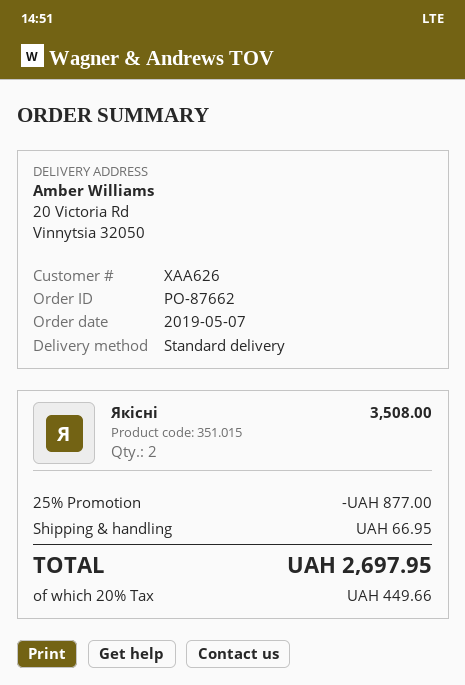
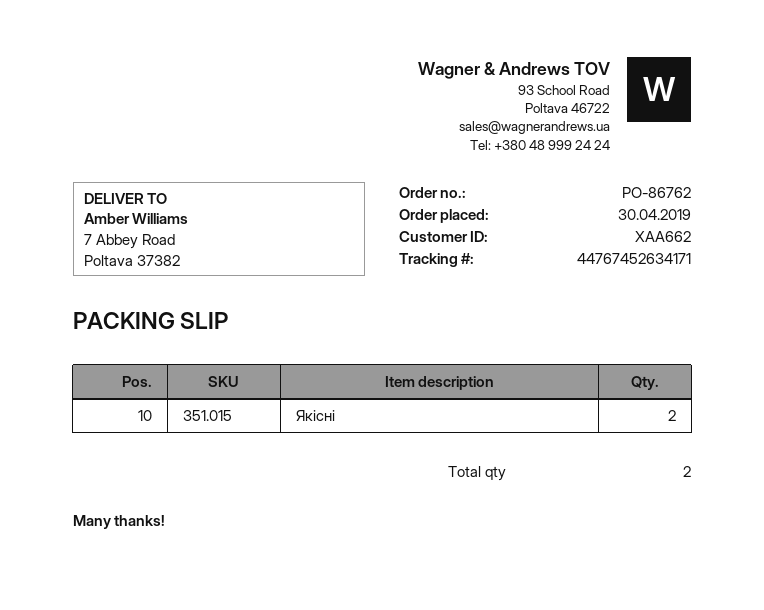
order number: PO-87662 -> PO-86762
order date: 2019-05-07 -> 2019-04-30
customer number: XAA626 -> XAA662
ship to: 20 Victoria Rd, Vinnytsia 32050 -> 7 Abbey Road, Poltava 37382

